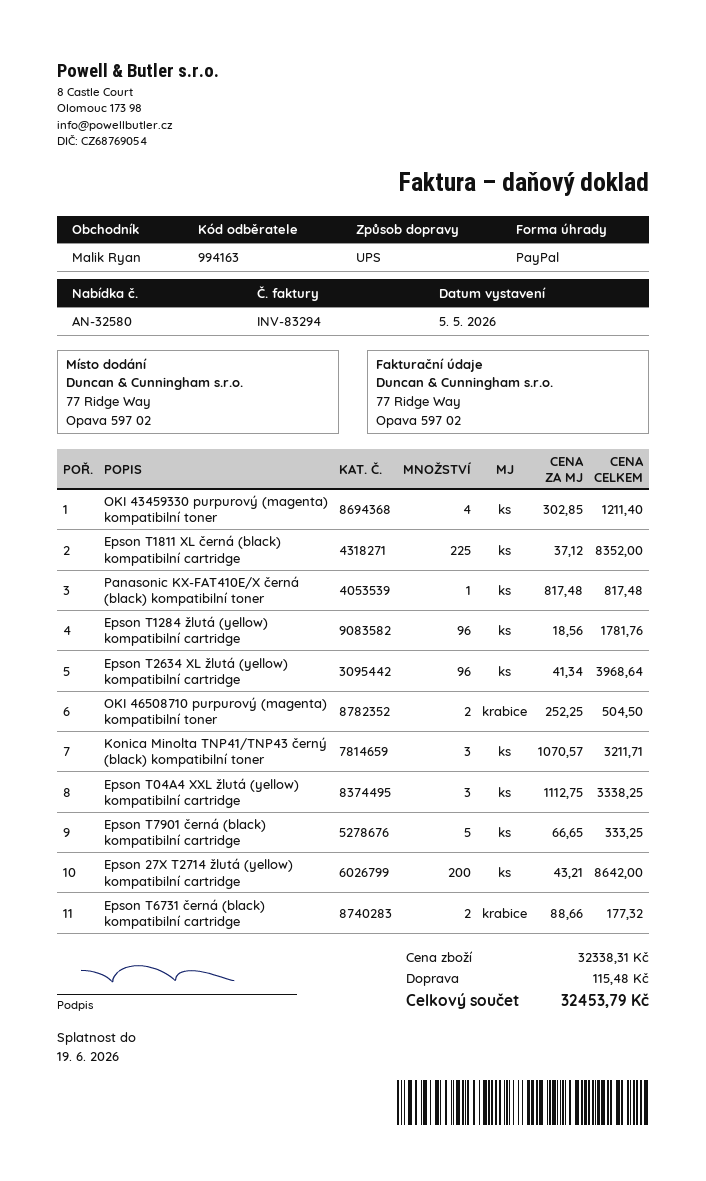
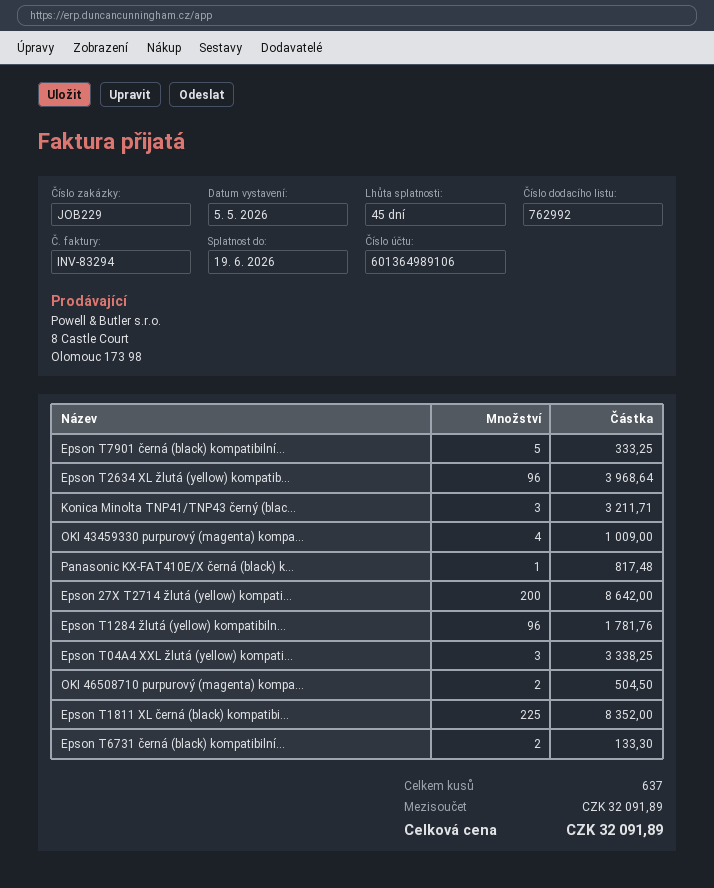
OKI 43459330 purpurový (magenta) kompatibilní toner: 4 for 1211.40 -> 4 for 1009.00
Epson T6731 černá (black) kompatibilní cartridge: 2 for 177.32 -> 2 for 133.30
subtotal: 32338.31 -> 32091.89
shipping: 115.48 -> none
total: 32453.79 -> 32091.89

